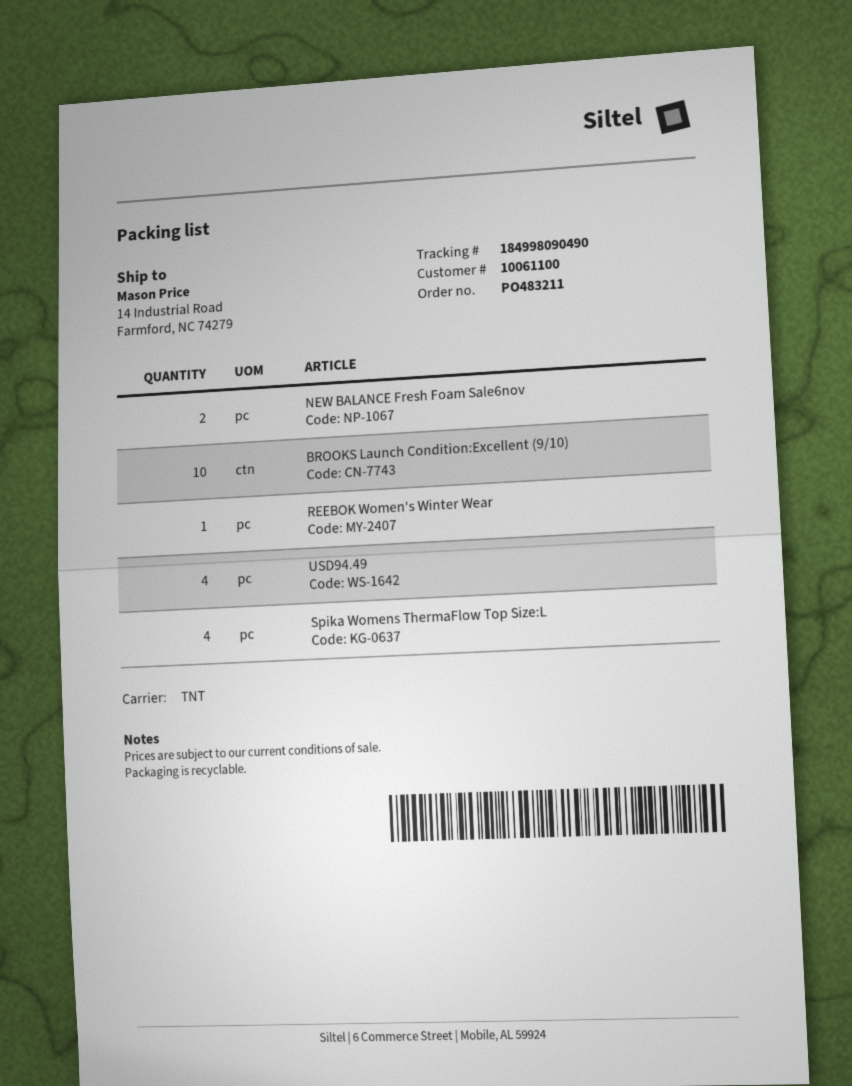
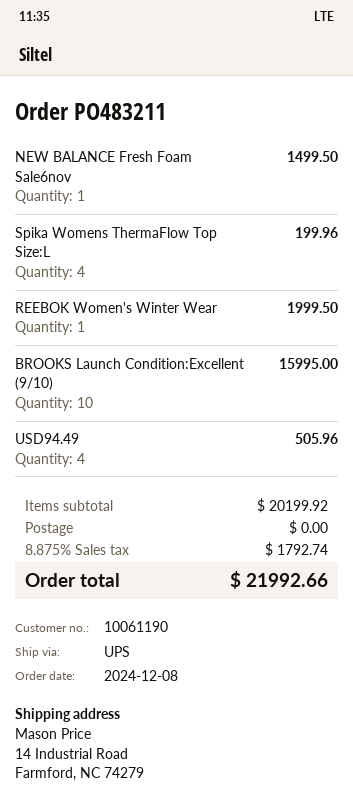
customer number: 10061100 -> 10061190
shipping method: TNT -> UPS
NEW BALANCE Fresh Foam Sale6nov: 2 -> 1

